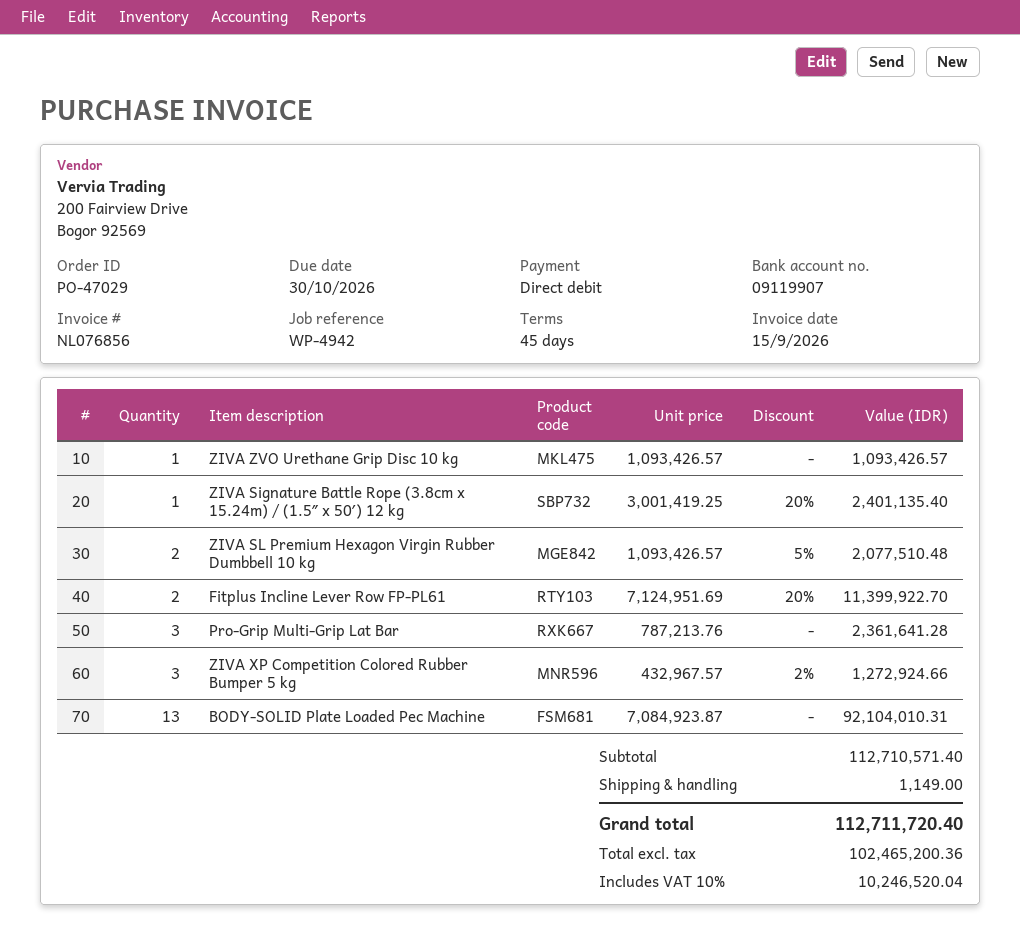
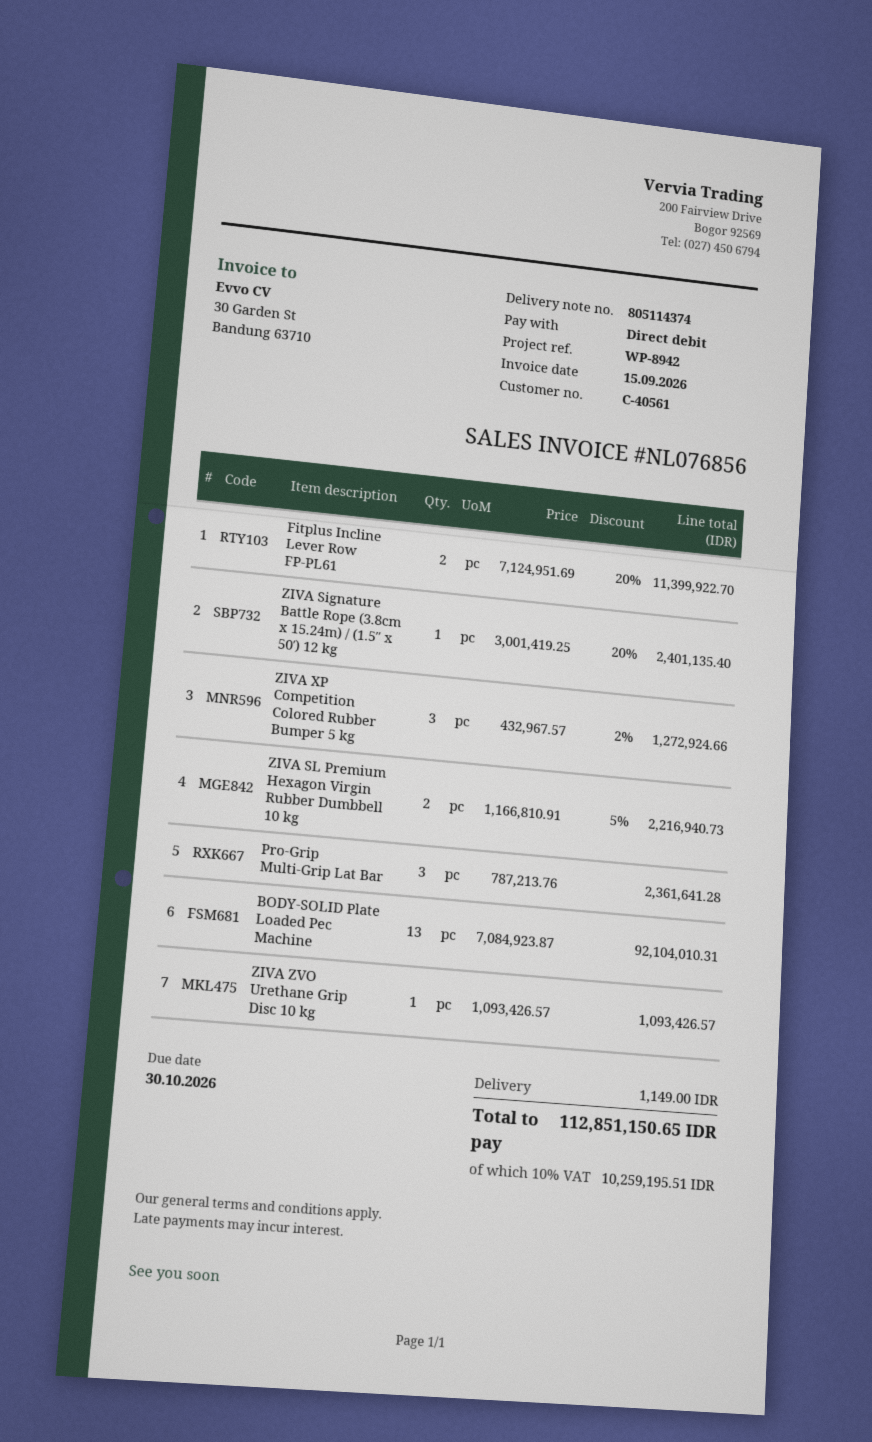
reference: WP-4942 -> WP-8942
ZIVA SL Premium Hexagon Virgin Rubber Dumbbell 10 kg: 2 x 1093426.57 - 5% = 2077510.48 -> 2 x 1166810.91 - 5% = 2216940.73
tax: 10% = 10246520.04 -> 10% = 10259195.51
total: 112711720.40 -> 112851150.65

